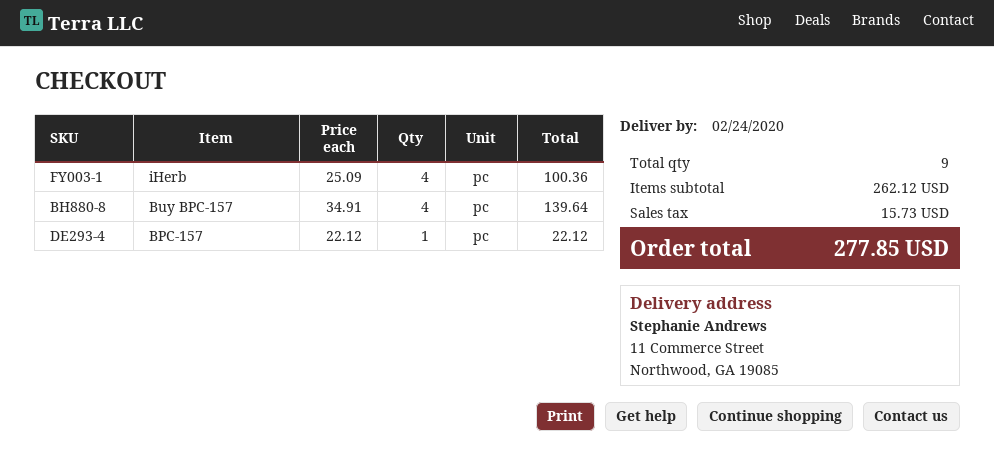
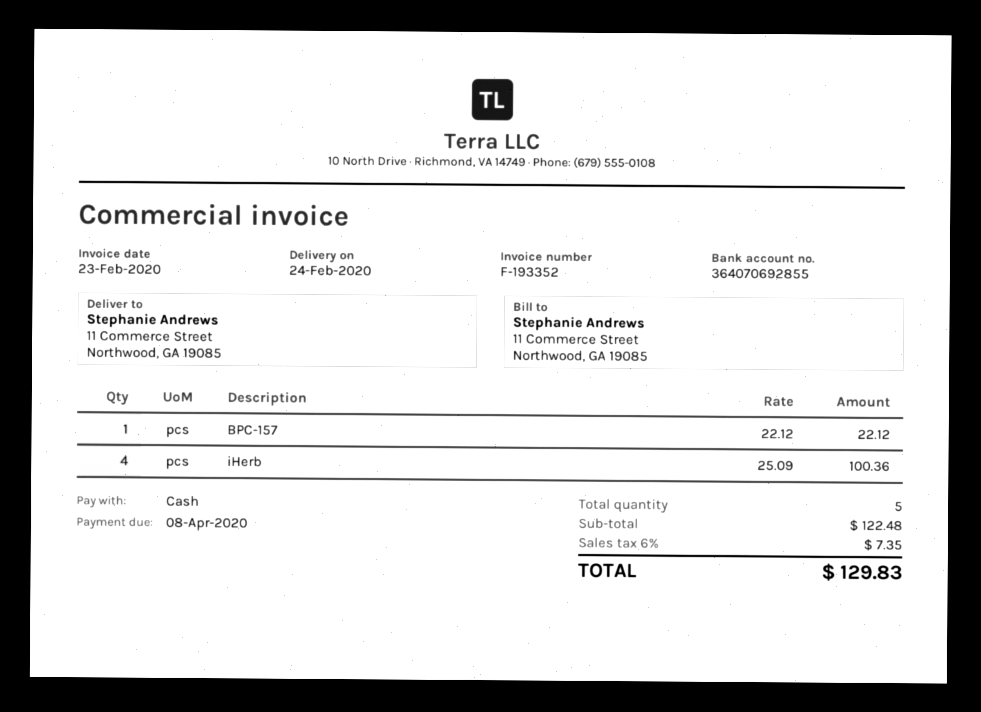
Buy BPC-157: 4 x 34.91 = 139.64 -> none
total quantity: 9 -> 5
subtotal: 262.12 -> 122.48
tax: 15.73 -> 7.35
total: 277.85 -> 129.83

